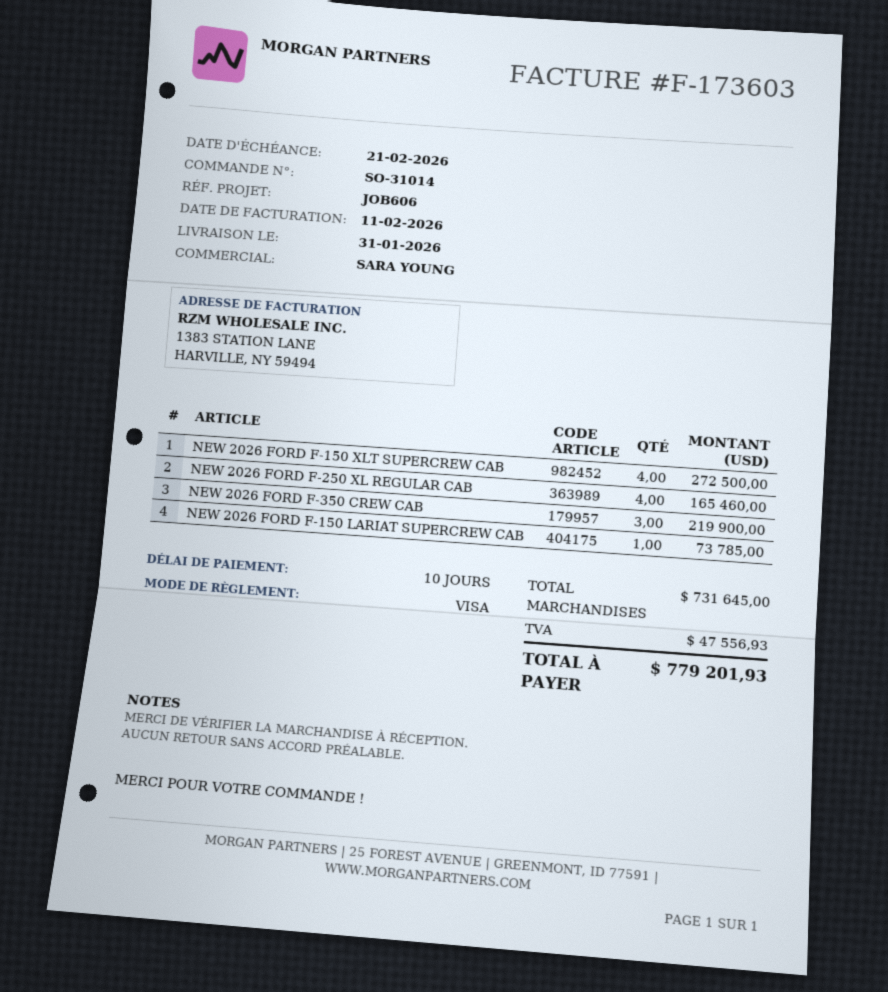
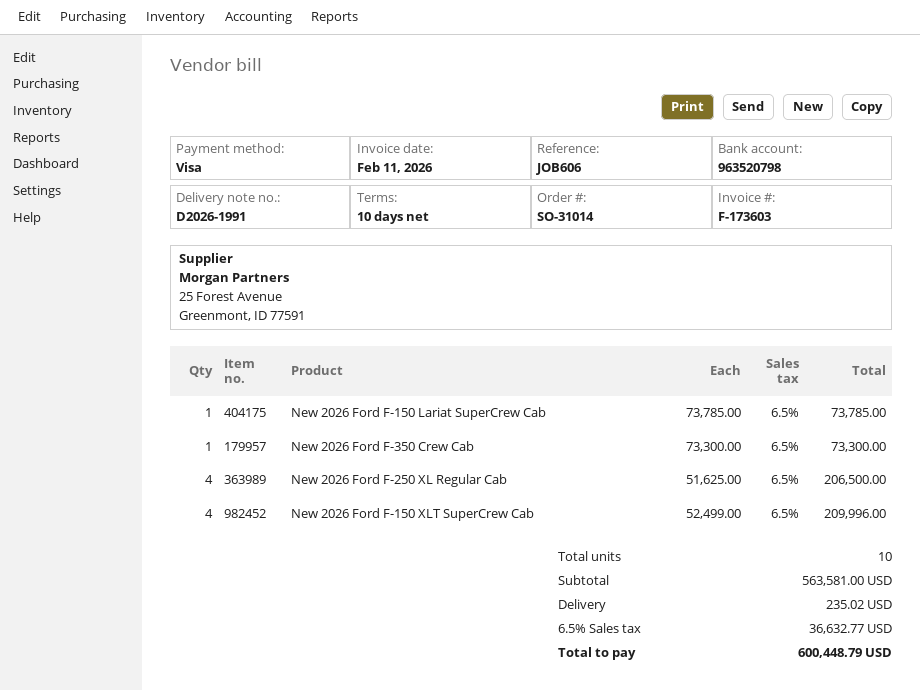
NEW 2026 FORD F-150 XLT SUPERCREW CAB: 4 for 272500.00 -> 4 for 209996.00
NEW 2026 FORD F-250 XL REGULAR CAB: 4 for 165460.00 -> 4 for 206500.00
NEW 2026 FORD F-350 CREW CAB: 3 for 219900.00 -> 1 for 73300.00
subtotal: 731645.00 -> 563581.00
shipping: none -> 235.02
tax: 47556.93 -> 36632.77
total: 779201.93 -> 600448.79

